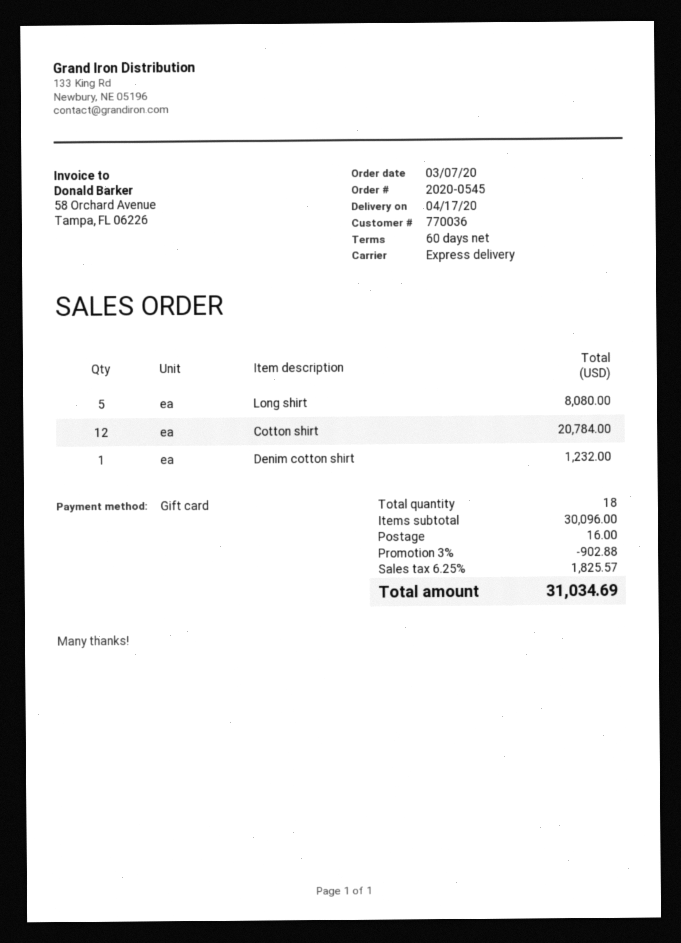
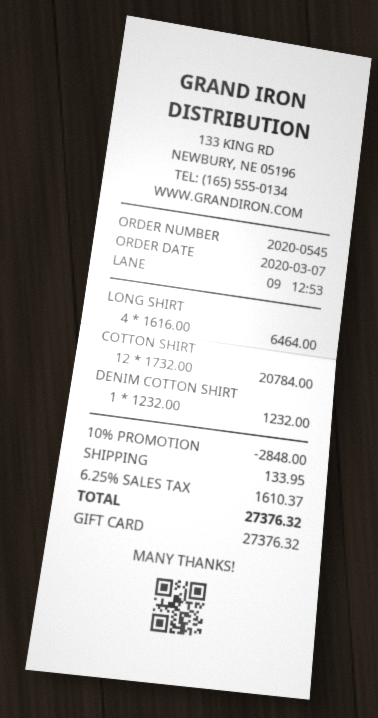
Long shirt: 5 for 8080.00 -> 4 for 6464.00
discount: 3% = 902.88 -> 10% = 2848.00
shipping: 16.00 -> 133.95
tax: 6.25% = 1825.57 -> 6.25% = 1610.37
total: 31034.69 -> 27376.32

